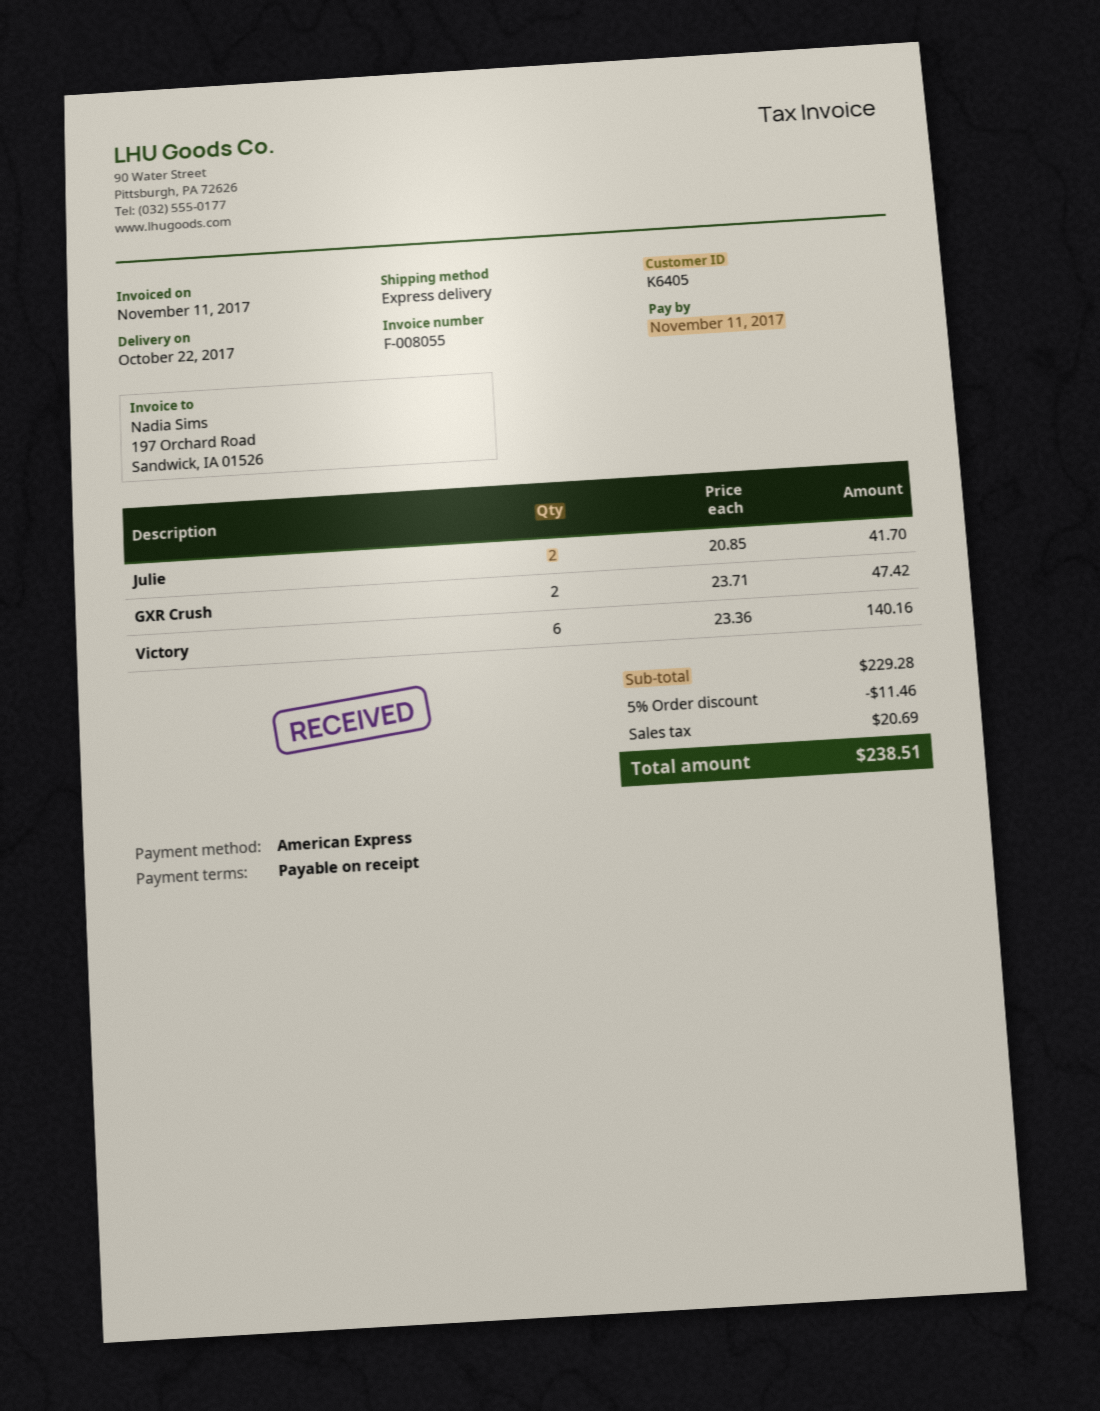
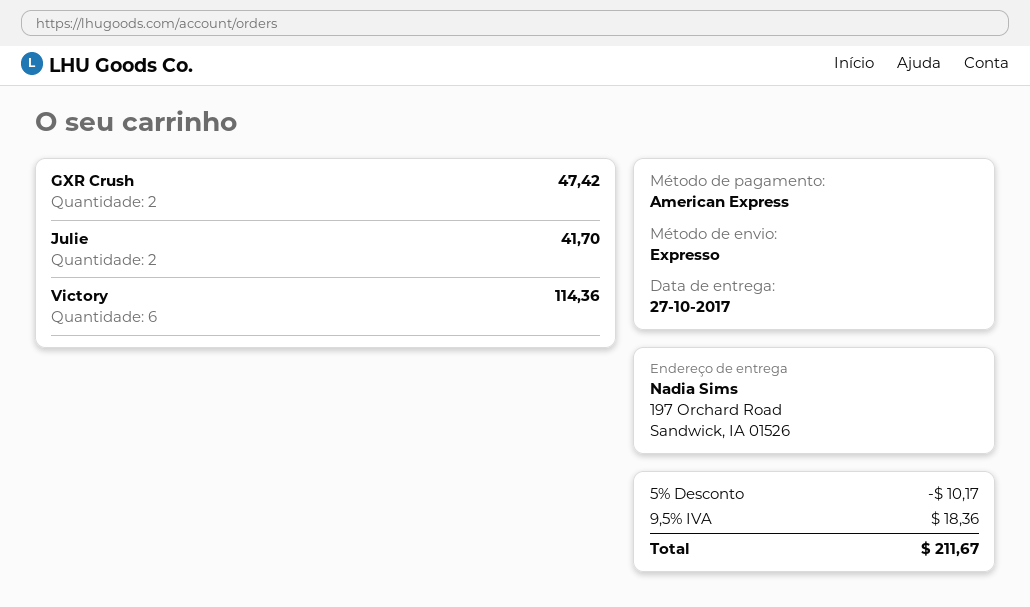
delivery date: 2017-10-22 -> 2017-10-27
Victory: 6 for 140.16 -> 6 for 114.36
discount: 5% = 11.46 -> 5% = 10.17
tax: 20.69 -> 18.36
total: 238.51 -> 211.67

